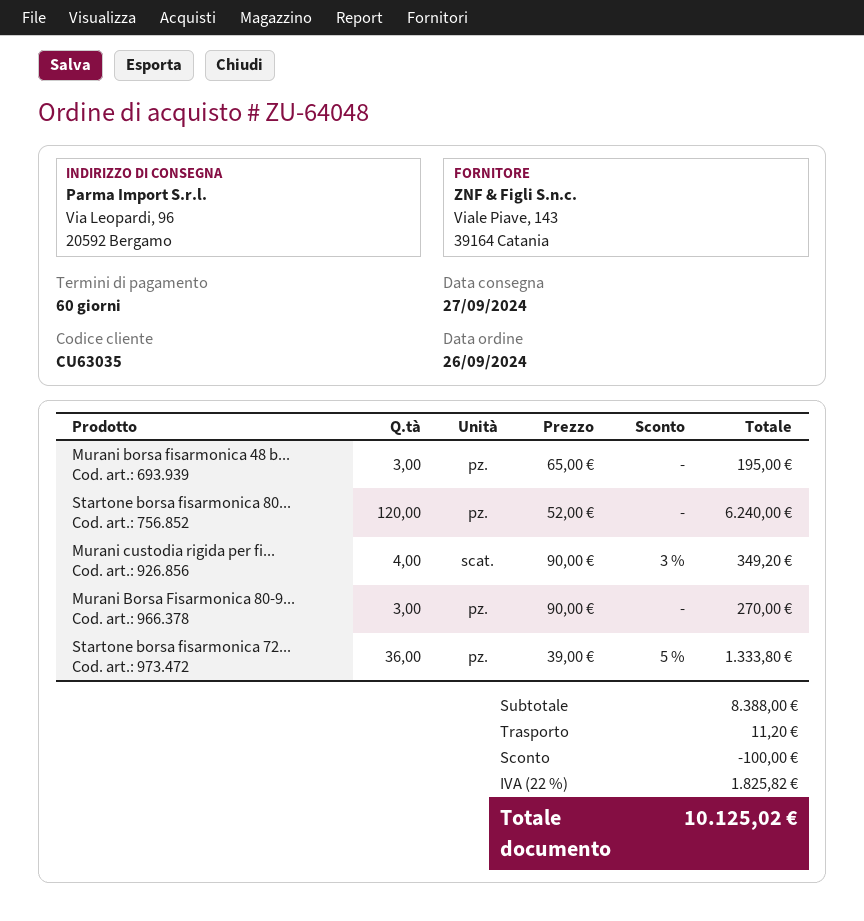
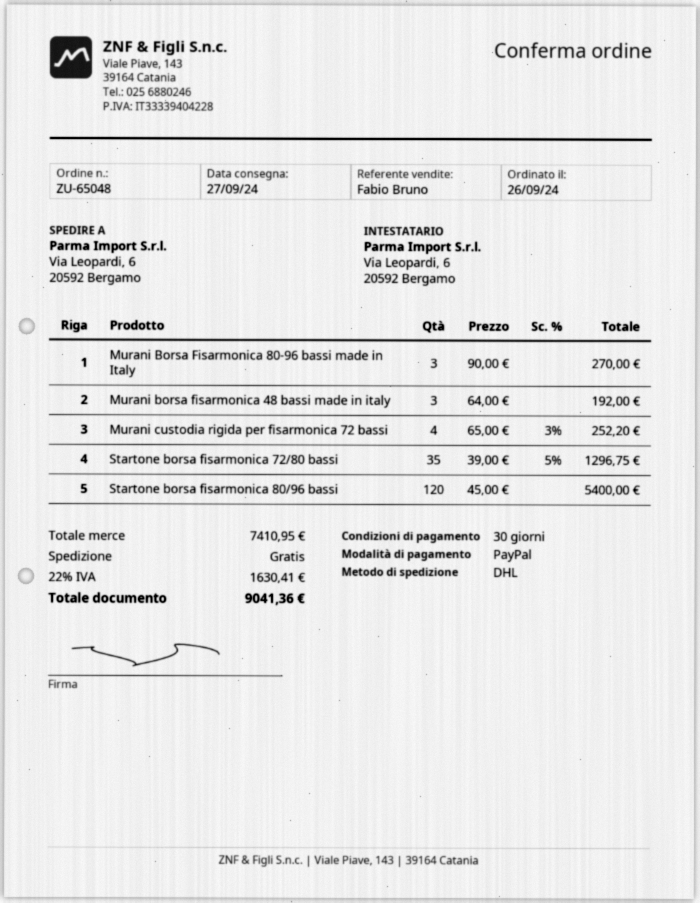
order number: ZU-64048 -> ZU-65048
payment terms: 60 days -> 30 days
ship to: Via Leopardi, 96, 20592 Bergamo -> Via Leopardi, 6, 20592 Bergamo
Murani borsa fisarmonica 48 b...: 3 x 65.00 = 195.00 -> 3 x 64.00 = 192.00
Startone borsa fisarmonica 80...: 120 x 52.00 = 6240.00 -> 120 x 45.00 = 5400.00
Murani custodia rigida per fi...: 4 x 90.00 - 3% = 349.20 -> 4 x 65.00 - 3% = 252.20
Startone borsa fisarmonica 72...: 36 x 39.00 - 5% = 1333.80 -> 35 x 39.00 - 5% = 1296.75
subtotal: 8388.00 -> 7410.95
discount: 100.00 -> none
shipping: 11.20 -> 0.00
tax: 22% = 1825.82 -> 22% = 1630.41
total: 10125.02 -> 9041.36

